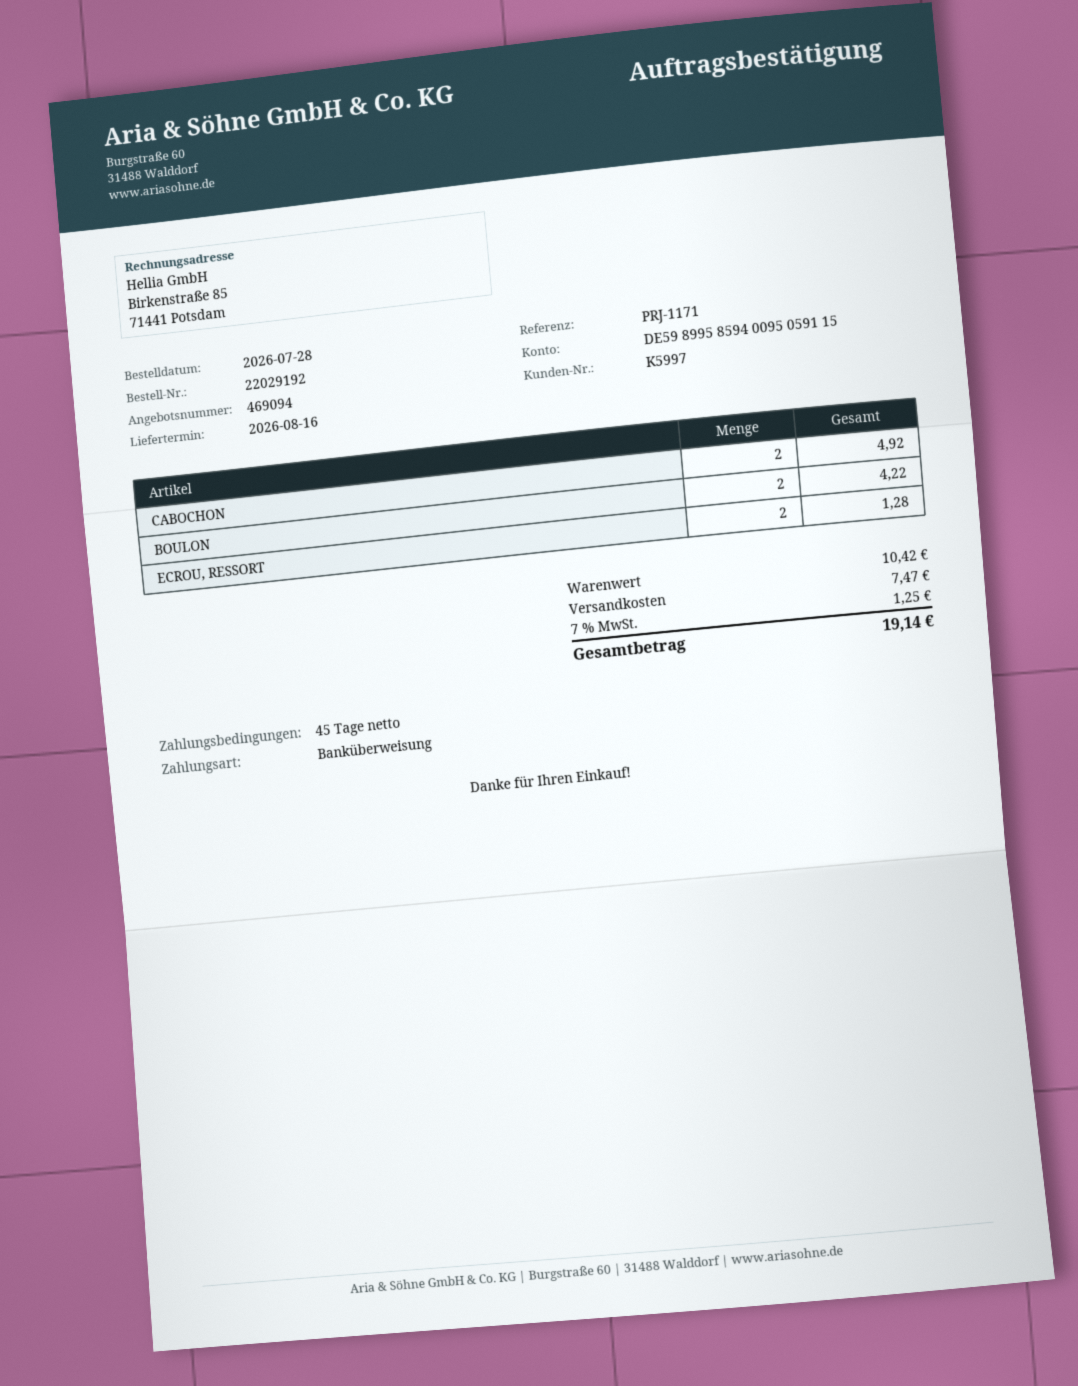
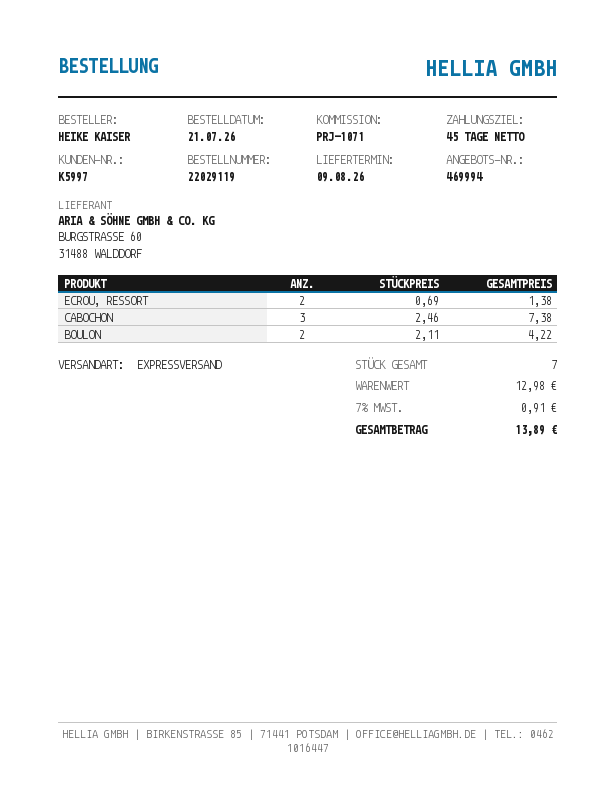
quote number: 469094 -> 469994
order number: 22029192 -> 22029119
order date: 2026-07-28 -> 2026-07-21
delivery date: 2026-08-16 -> 2026-08-09
reference: PRJ-1171 -> PRJ-1071
CABOCHON: 2 for 4.92 -> 3 for 7.38
ECROU, RESSORT: 2 for 1.28 -> 2 for 1.38
subtotal: 10.42 -> 12.98
shipping: 7.47 -> none
tax: 7% = 1.25 -> 7% = 0.91
total: 19.14 -> 13.89

